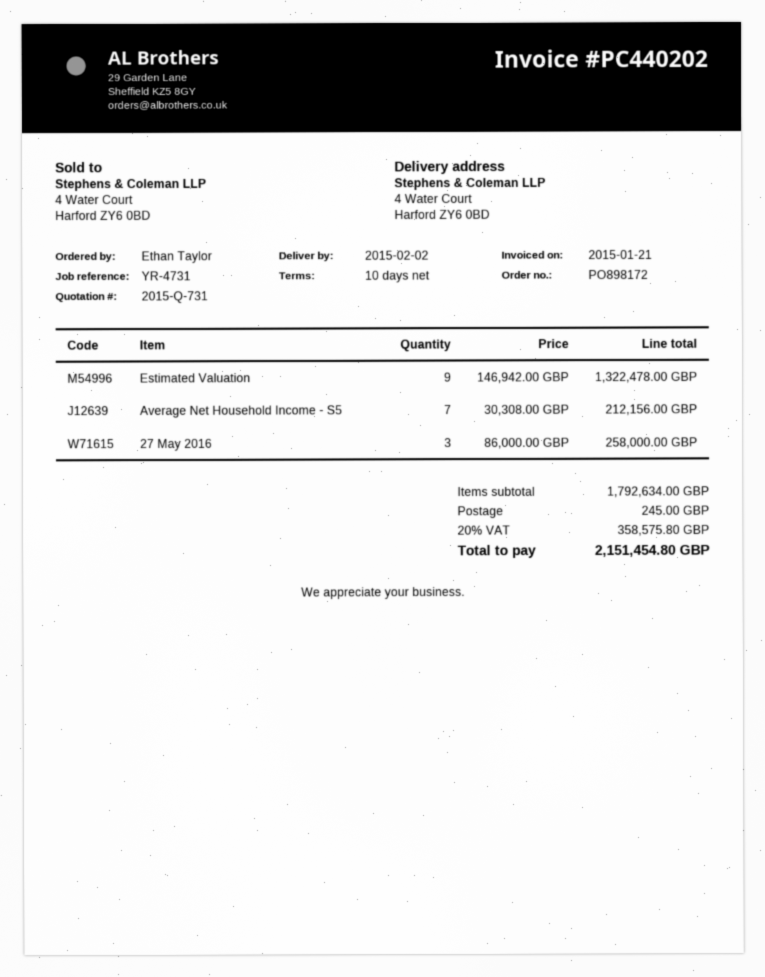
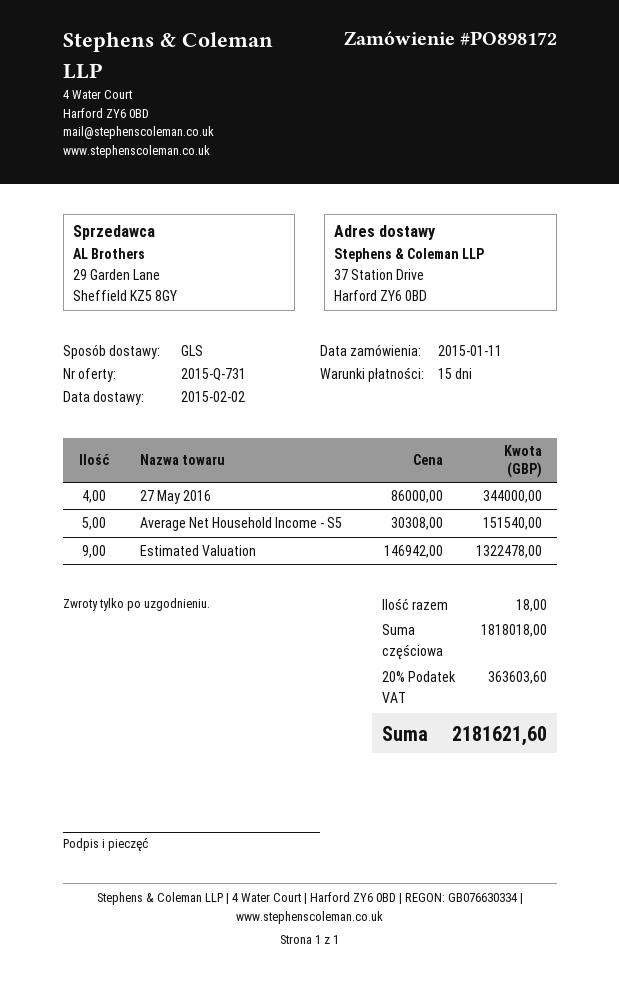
payment terms: 10 days -> 15 days
ship to: 4 Water Court, Harford ZY6 0BD -> 37 Station Drive, Harford ZY6 0BD
Average Net Household Income - S5: 7 x 30308.00 = 212156.00 -> 5 x 30308.00 = 151540.00
27 May 2016: 3 x 86000.00 = 258000.00 -> 4 x 86000.00 = 344000.00
subtotal: 1792634.00 -> 1818018.00
shipping: 245.00 -> none
tax: 20% = 358575.80 -> 20% = 363603.60
total: 2151454.80 -> 2181621.60

